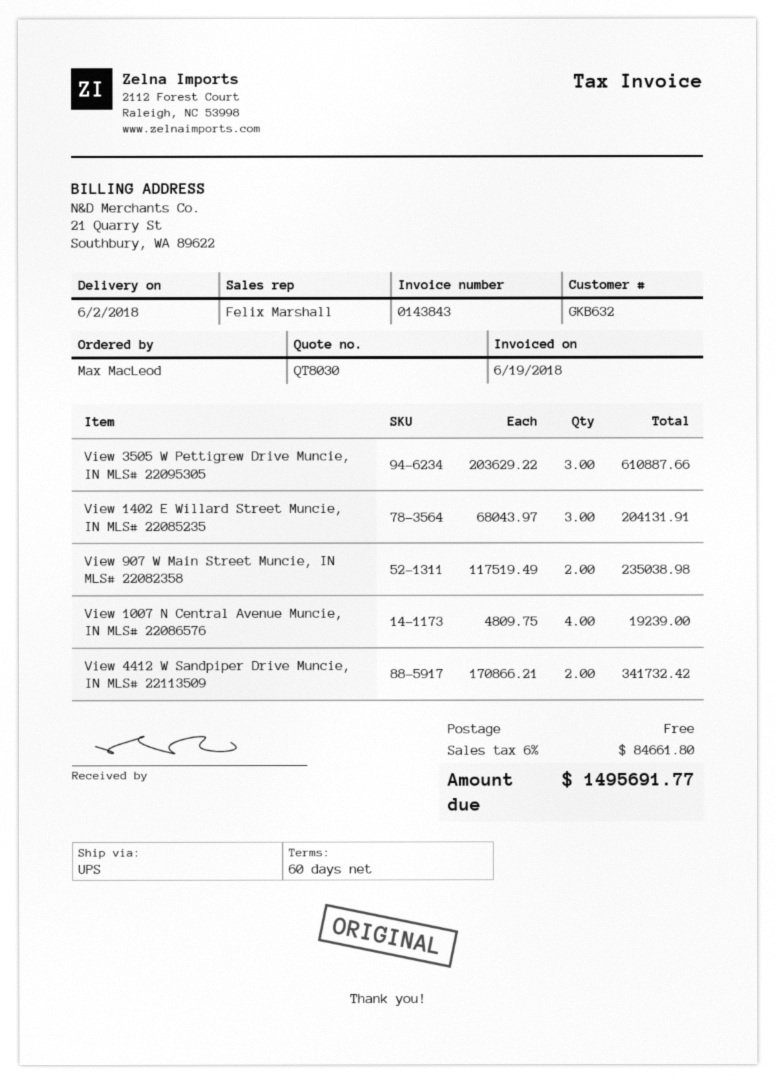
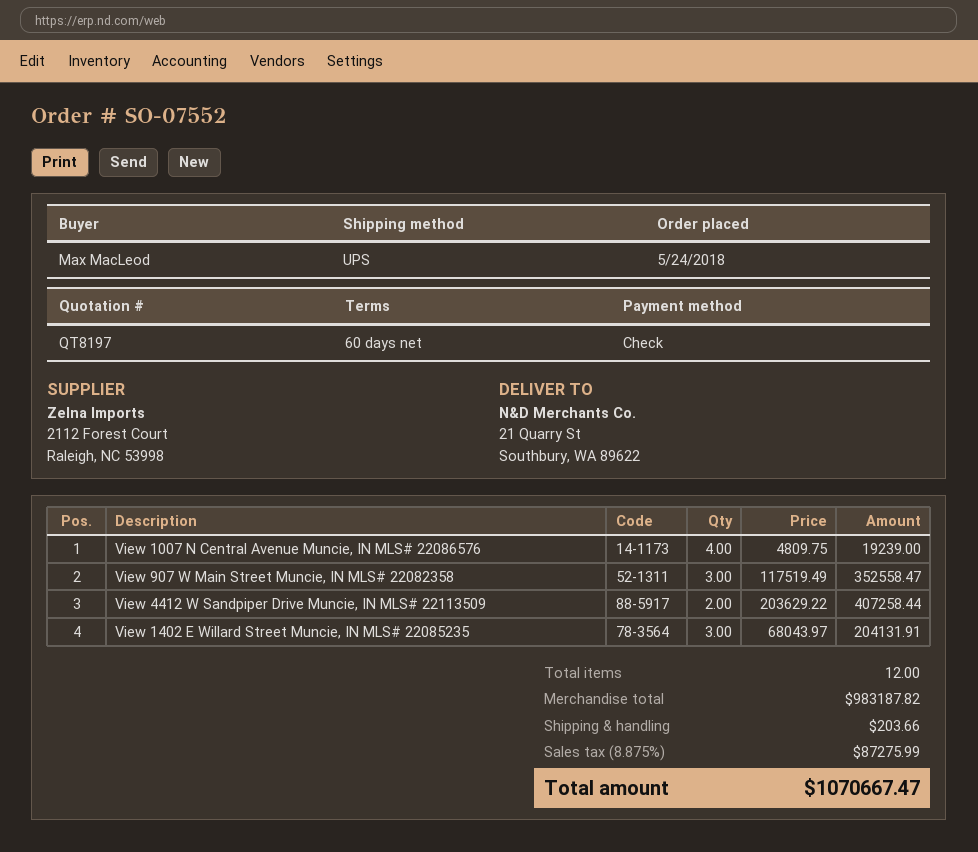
quote number: QT8030 -> QT8197
View 3505 W Pettigrew Drive Muncie, IN MLS# 22095305: 3 x 203629.22 = 610887.66 -> none
View 907 W Main Street Muncie, IN MLS# 22082358: 2 x 117519.49 = 235038.98 -> 3 x 117519.49 = 352558.47
View 4412 W Sandpiper Drive Muncie, IN MLS# 22113509: 2 x 170866.21 = 341732.42 -> 2 x 203629.22 = 407258.44
shipping: 0.00 -> 203.66
tax: 6% = 84661.80 -> 8.875% = 87275.99
total: 1495691.77 -> 1070667.47

